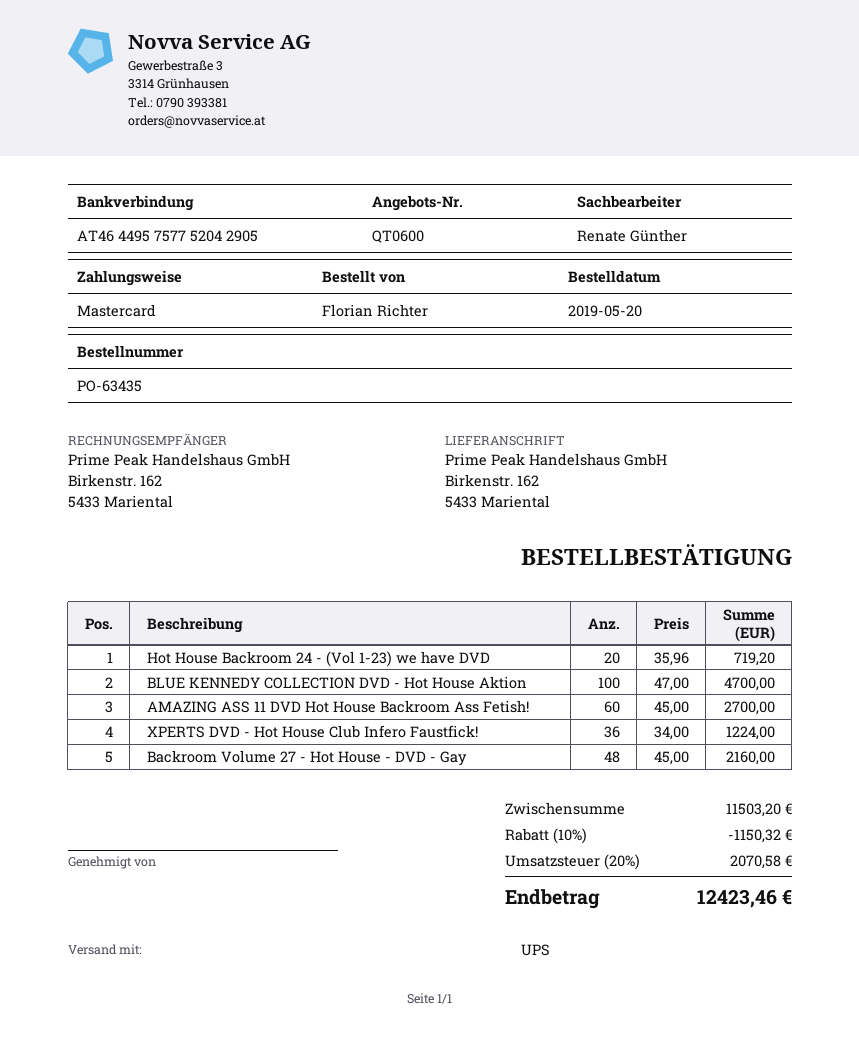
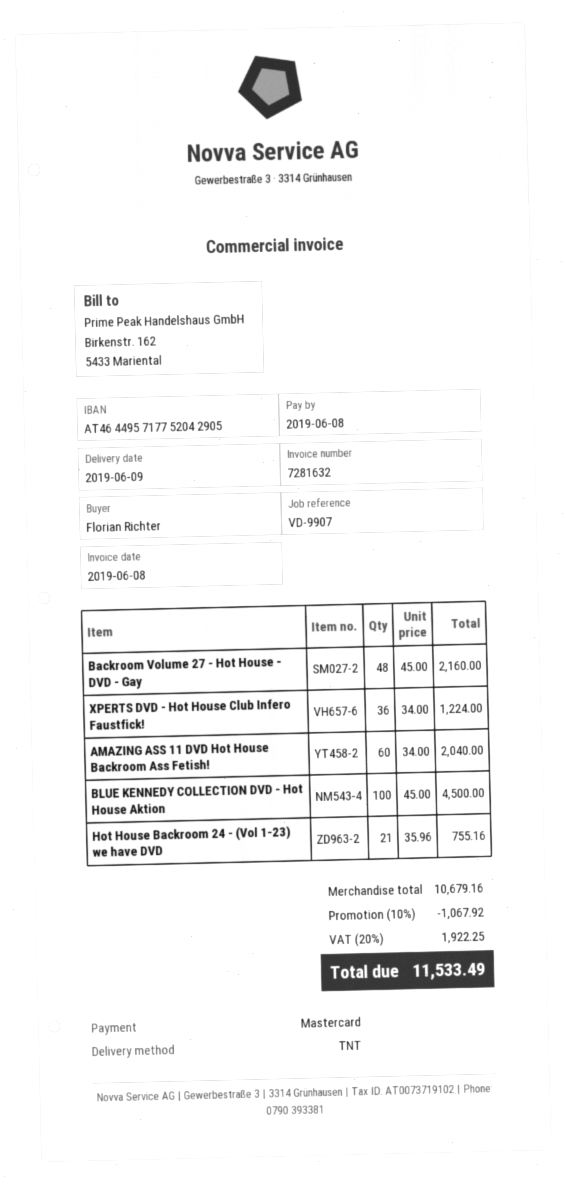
bank account: AT464495757752042905 -> AT464495717752042905
shipping method: UPS -> TNT
Hot House Backroom 24 - (Vol 1-23) we have DVD: 20 x 35.96 = 719.20 -> 21 x 35.96 = 755.16
BLUE KENNEDY COLLECTION DVD - Hot House Aktion: 100 x 47.00 = 4700.00 -> 100 x 45.00 = 4500.00
AMAZING ASS 11 DVD Hot House Backroom Ass Fetish!: 60 x 45.00 = 2700.00 -> 60 x 34.00 = 2040.00
subtotal: 11503.20 -> 10679.16
discount: 10% = 1150.32 -> 10% = 1067.92
tax: 20% = 2070.58 -> 20% = 1922.25
total: 12423.46 -> 11533.49

